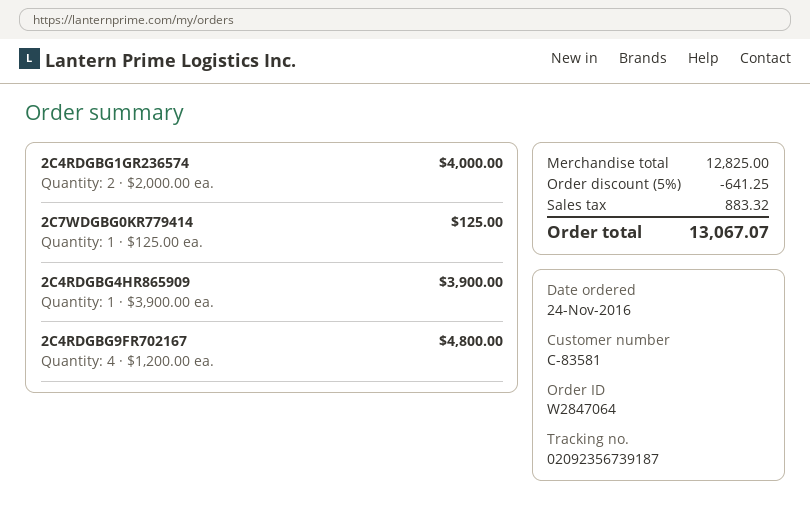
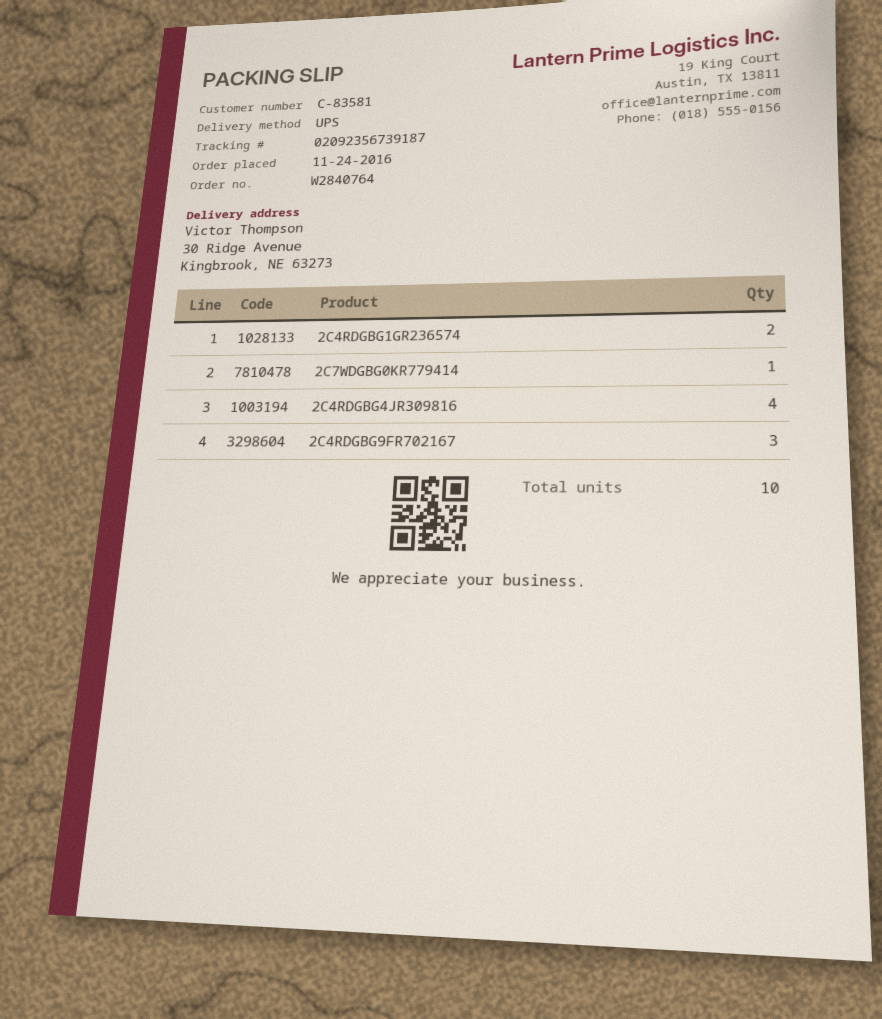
order number: W2847064 -> W2840764
2C4RDGBG4HR865909: 1 -> none
2C4RDGBG9FR702167: 4 -> 3
2C4RDGBG4JR309816: none -> 4

